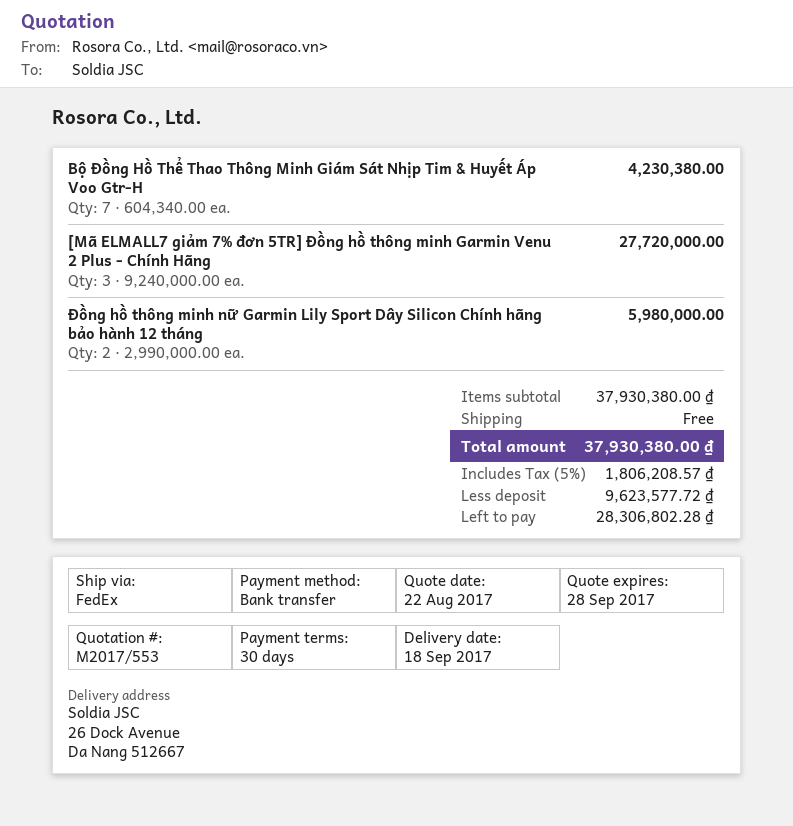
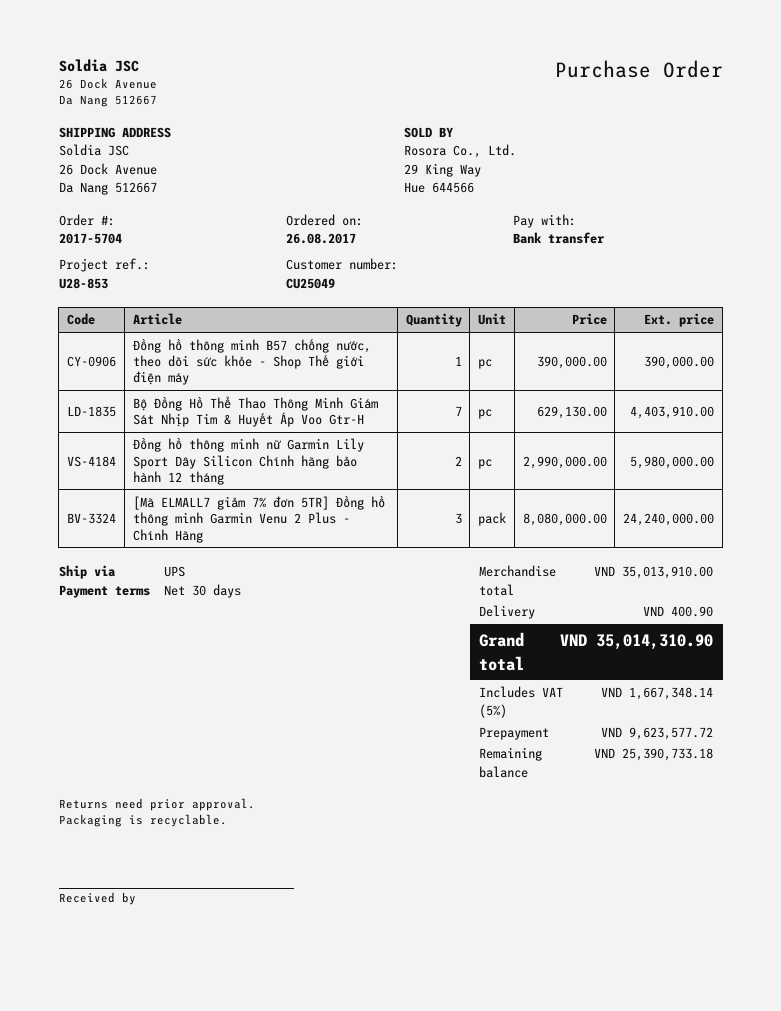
shipping method: FedEx -> UPS
Bộ Đồng Hồ Thể Thao Thông Minh Giám Sát Nhịp Tim & Huyết Áp Voo Gtr-H: 7 x 604340.00 = 4230380.00 -> 7 x 629130.00 = 4403910.00
[Mã ELMALL7 giảm 7% đơn 5TR] Đồng hồ thông minh Garmin Venu 2 Plus - Chính Hãng: 3 x 9240000.00 = 27720000.00 -> 3 x 8080000.00 = 24240000.00
Đồng hồ thông minh B57 chống nước, theo dõi sức khỏe - Shop Thế giới điện máy: none -> 1 x 390000.00 = 390000.00
subtotal: 37930380.00 -> 35013910.00
shipping: 0.00 -> 400.90
tax: 5% = 1806208.57 -> 5% = 1667348.14
total: 37930380.00 -> 35014310.90
balance: 28306802.28 -> 25390733.18

